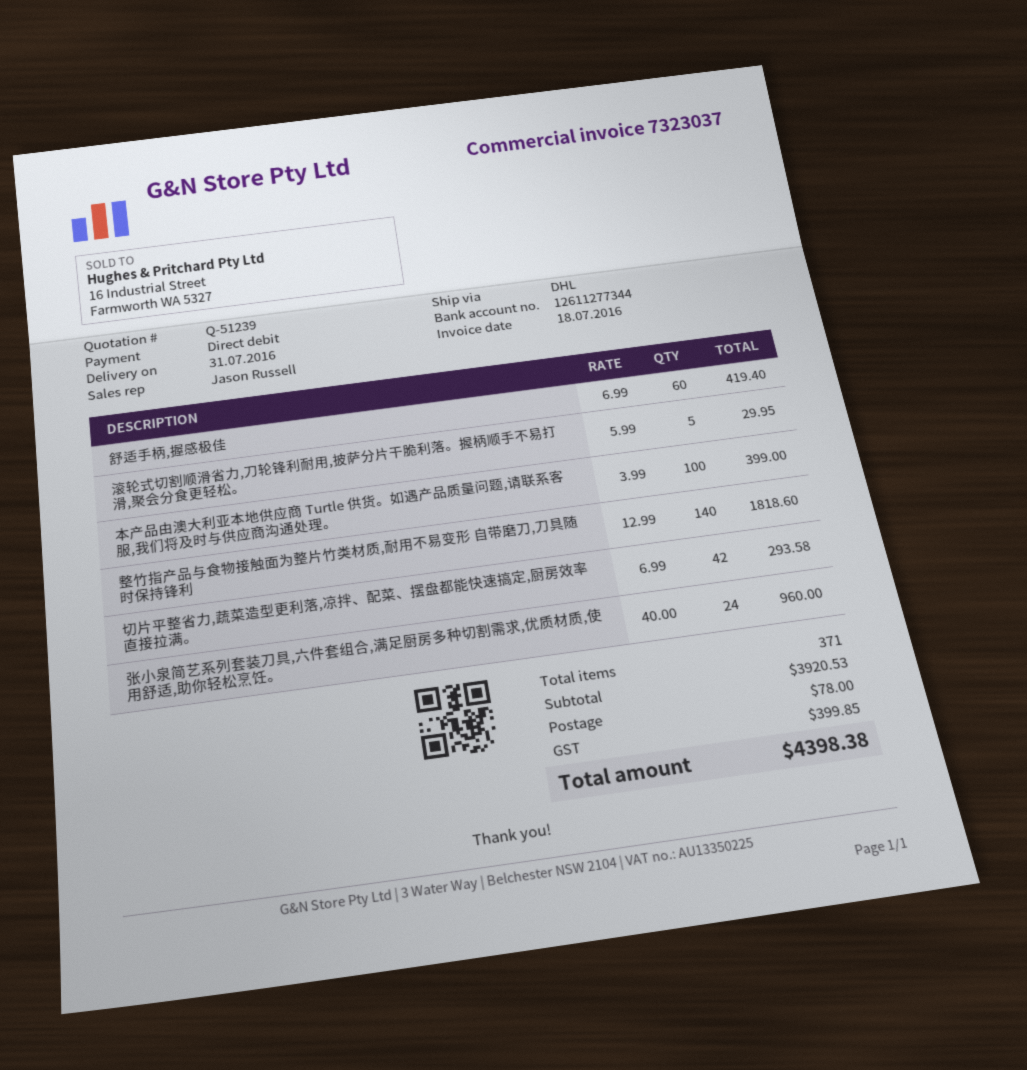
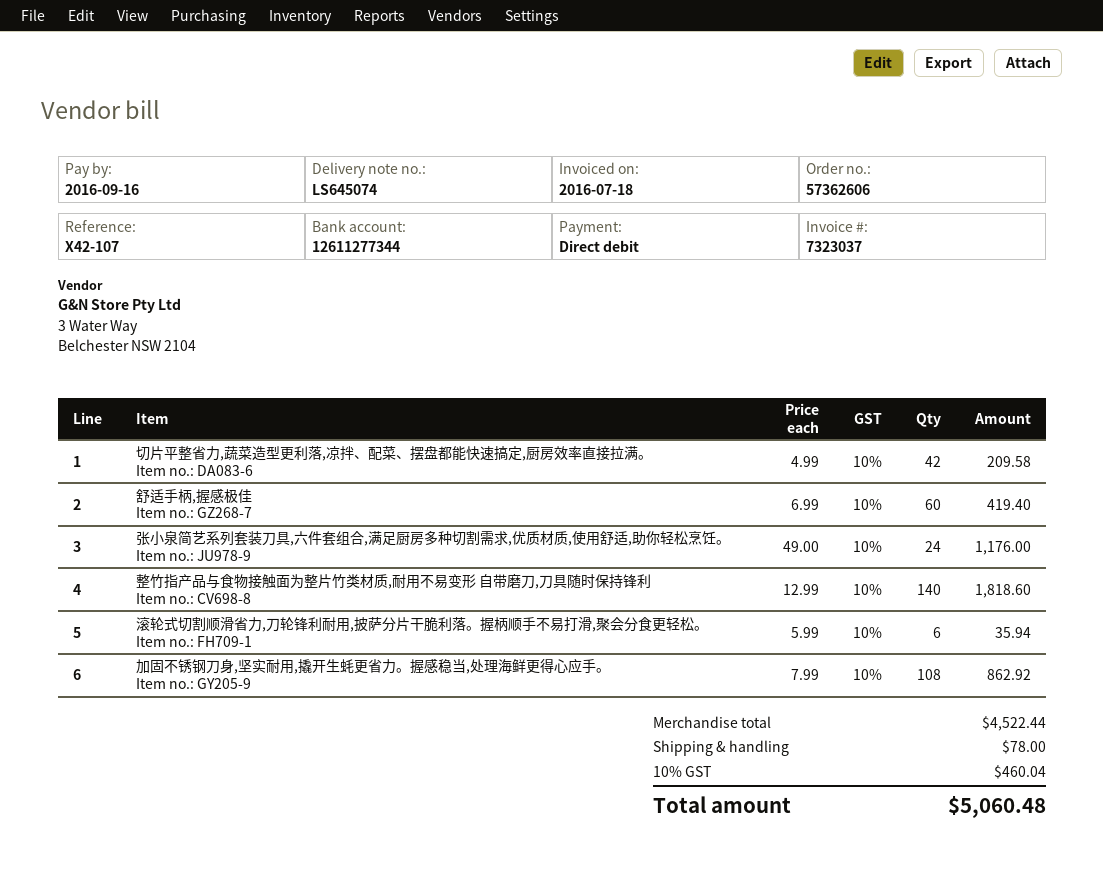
滚轮式切割顺滑省力,刀轮锋利耐用,披萨分片干脆利落。握柄顺手不易打滑,聚会分食更轻松。: 5 x 5.99 = 29.95 -> 6 x 5.99 = 35.94
本产品由澳大利亚本地供应商 Turtle 供货。如遇产品质量问题,请联系客服,我们将及时与供应商沟通处理。: 100 x 3.99 = 399.00 -> none
切片平整省力,蔬菜造型更利落,凉拌、配菜、摆盘都能快速搞定,厨房效率直接拉满。: 42 x 6.99 = 293.58 -> 42 x 4.99 = 209.58
张小泉简艺系列套装刀具,六件套组合,满足厨房多种切割需求,优质材质,使用舒适,助你轻松烹饪。: 24 x 40.00 = 960.00 -> 24 x 49.00 = 1176.00
加固不锈钢刀身,坚实耐用,撬开生蚝更省力。握感稳当,处理海鲜更得心应手。: none -> 108 x 7.99 = 862.92
subtotal: 3920.53 -> 4522.44
tax: 399.85 -> 460.04
total: 4398.38 -> 5060.48

